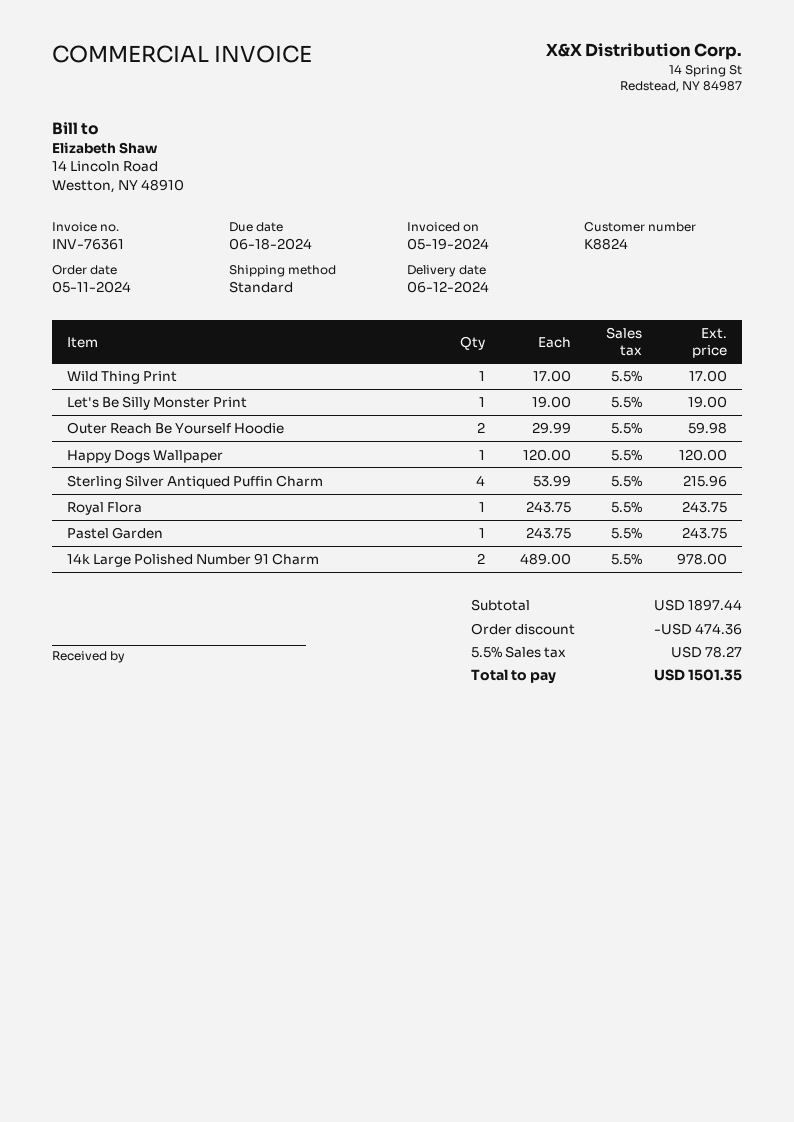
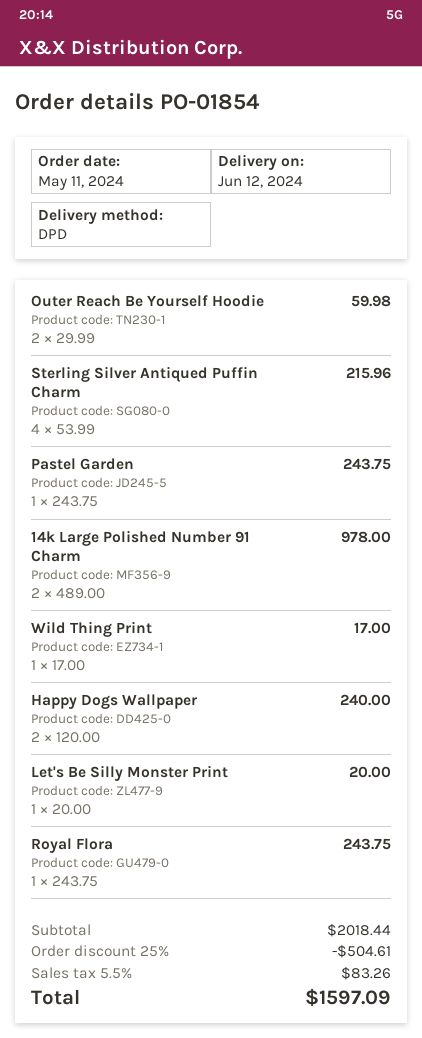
shipping method: standard -> DPD
Let's Be Silly Monster Print: 1 x 19.00 = 19.00 -> 1 x 20.00 = 20.00
Happy Dogs Wallpaper: 1 x 120.00 = 120.00 -> 2 x 120.00 = 240.00
subtotal: 1897.44 -> 2018.44
discount: 474.36 -> 504.61
tax: 5.5% = 78.27 -> 5.5% = 83.26
total: 1501.35 -> 1597.09

